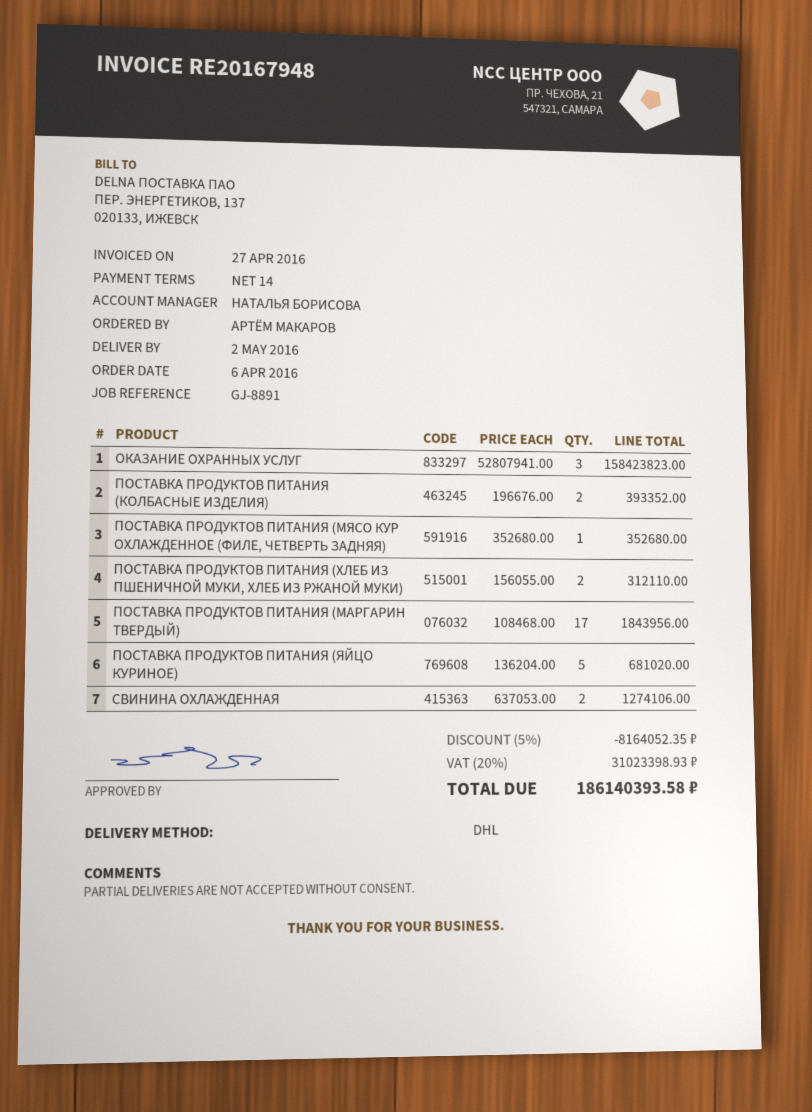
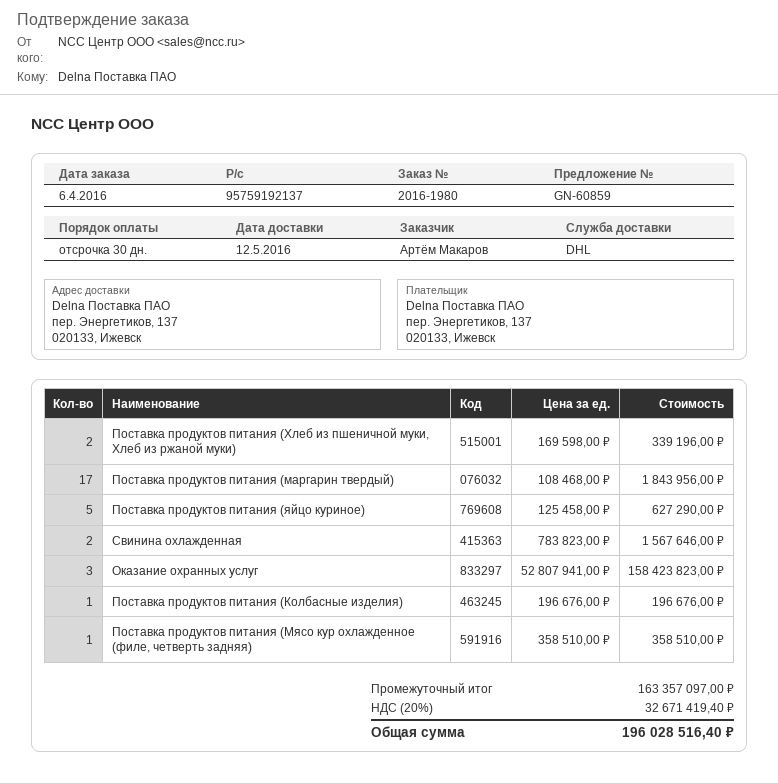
delivery date: 2016-05-02 -> 2016-05-12
payment terms: 14 days -> 30 days
ПОСТАВКА ПРОДУКТОВ ПИТАНИЯ (КОЛБАСНЫЕ ИЗДЕЛИЯ): 2 x 196676.00 = 393352.00 -> 1 x 196676.00 = 196676.00
ПОСТАВКА ПРОДУКТОВ ПИТАНИЯ (МЯСО КУР ОХЛАЖДЕННОЕ (ФИЛЕ, ЧЕТВЕРТЬ ЗАДНЯЯ): 1 x 352680.00 = 352680.00 -> 1 x 358510.00 = 358510.00
ПОСТАВКА ПРОДУКТОВ ПИТАНИЯ (ХЛЕБ ИЗ ПШЕНИЧНОЙ МУКИ, ХЛЕБ ИЗ РЖАНОЙ МУКИ): 2 x 156055.00 = 312110.00 -> 2 x 169598.00 = 339196.00
ПОСТАВКА ПРОДУКТОВ ПИТАНИЯ (ЯЙЦО КУРИНОЕ): 5 x 136204.00 = 681020.00 -> 5 x 125458.00 = 627290.00
СВИНИНА ОХЛАЖДЕННАЯ: 2 x 637053.00 = 1274106.00 -> 2 x 783823.00 = 1567646.00
discount: 5% = 8164052.35 -> none
tax: 20% = 31023398.93 -> 20% = 32671419.40
total: 186140393.58 -> 196028516.40

